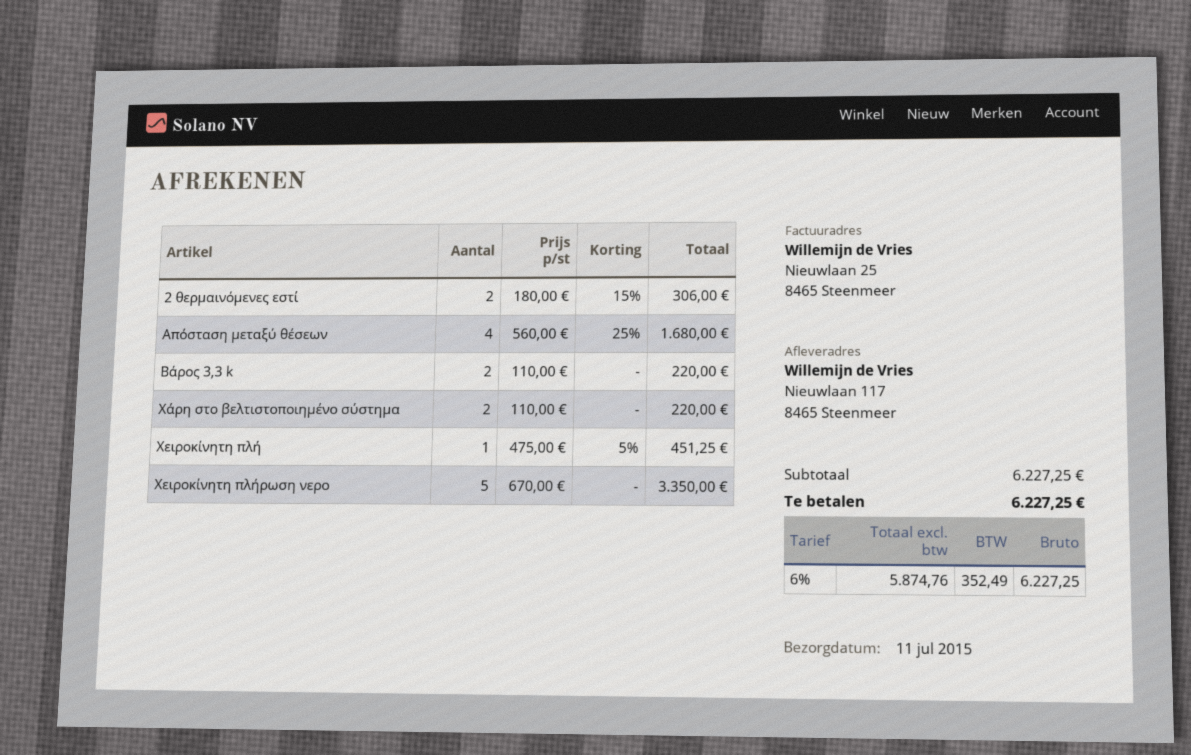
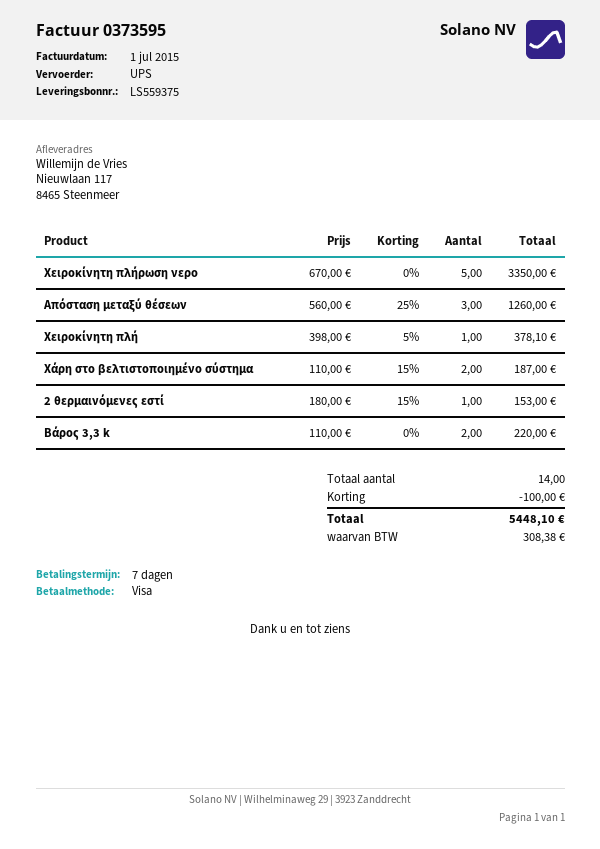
2 θερμαινόμενες εστί: 2 x 180.00 - 15% = 306.00 -> 1 x 180.00 - 15% = 153.00
Απόσταση μεταξύ θέσεων: 4 x 560.00 - 25% = 1680.00 -> 3 x 560.00 - 25% = 1260.00
Χάρη στο βελτιστοποιημένο σύστημα: 2 x 110.00 = 220.00 -> 2 x 110.00 - 15% = 187.00
Χειροκίνητη πλή: 1 x 475.00 - 5% = 451.25 -> 1 x 398.00 - 5% = 378.10
discount: none -> 100.00
tax: 352.49 -> 308.38
total: 6227.25 -> 5448.10

